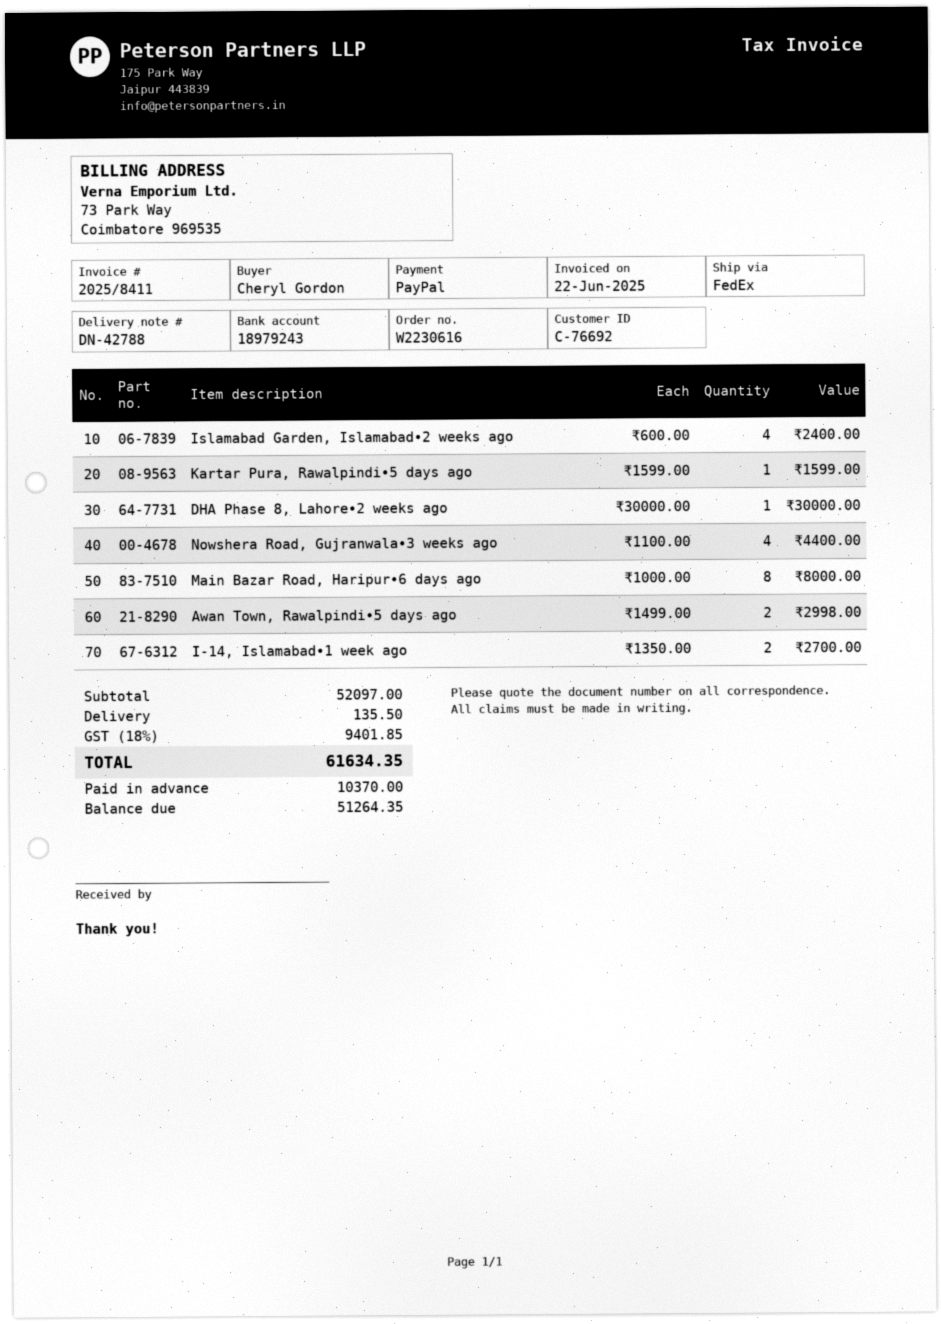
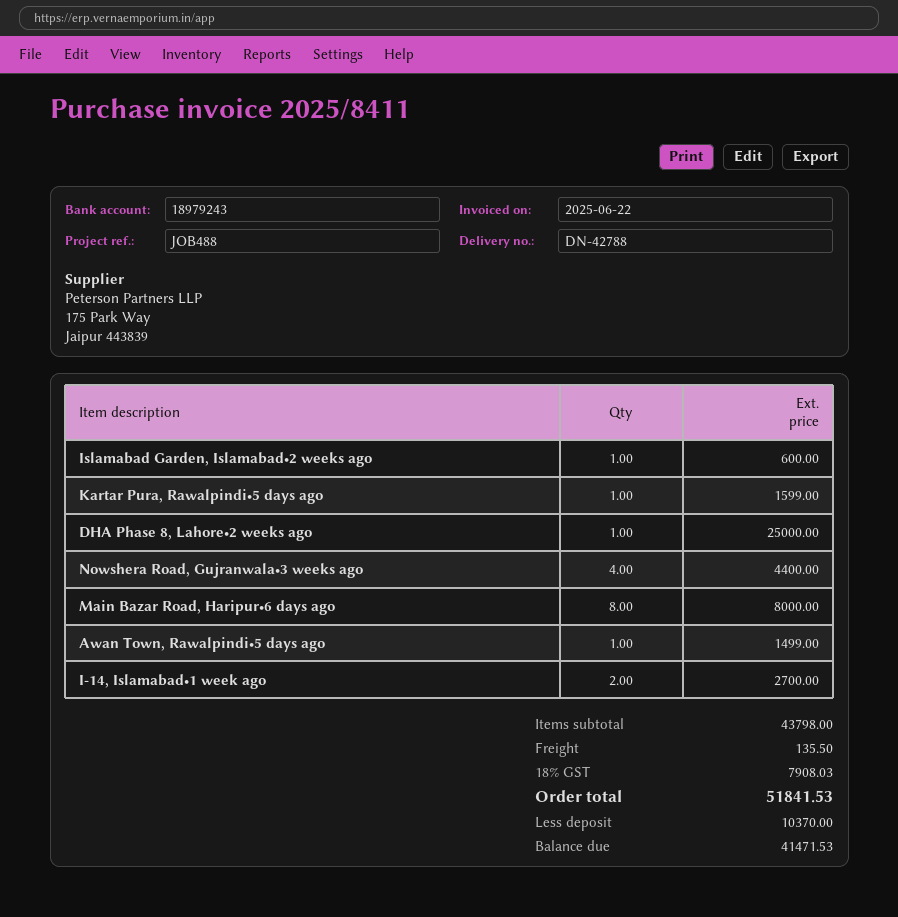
Islamabad Garden, Islamabad•2 weeks ago: 4 for 2400.00 -> 1 for 600.00
DHA Phase 8, Lahore•2 weeks ago: 1 for 30000.00 -> 1 for 25000.00
Awan Town, Rawalpindi•5 days ago: 2 for 2998.00 -> 1 for 1499.00
subtotal: 52097.00 -> 43798.00
tax: 18% = 9401.85 -> 18% = 7908.03
total: 61634.35 -> 51841.53
balance: 51264.35 -> 41471.53

